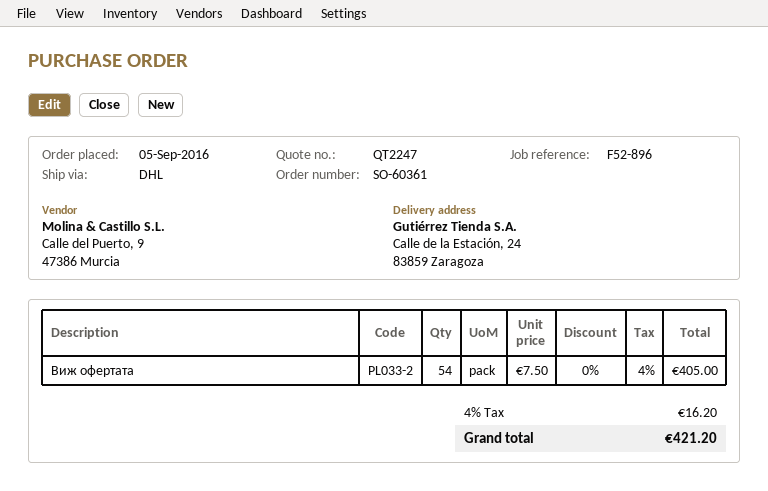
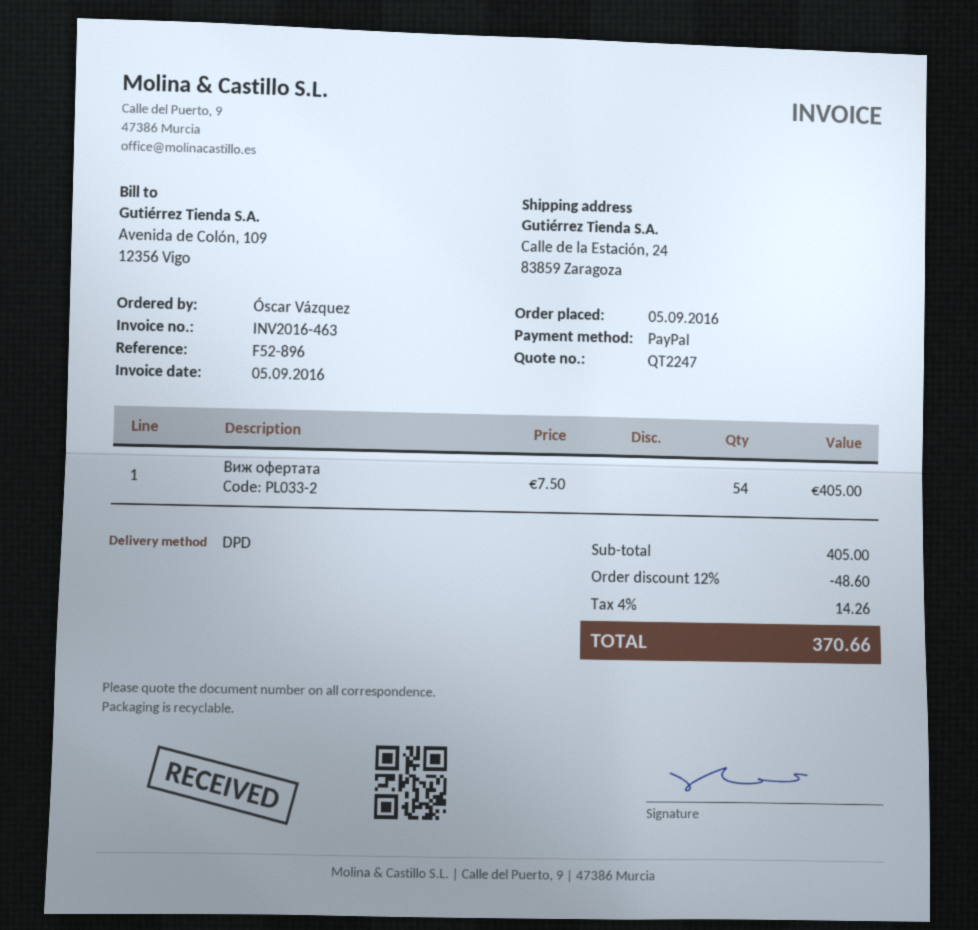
shipping method: DHL -> DPD
discount: none -> 12% = 48.60
tax: 4% = 16.20 -> 4% = 14.26
total: 421.20 -> 370.66

